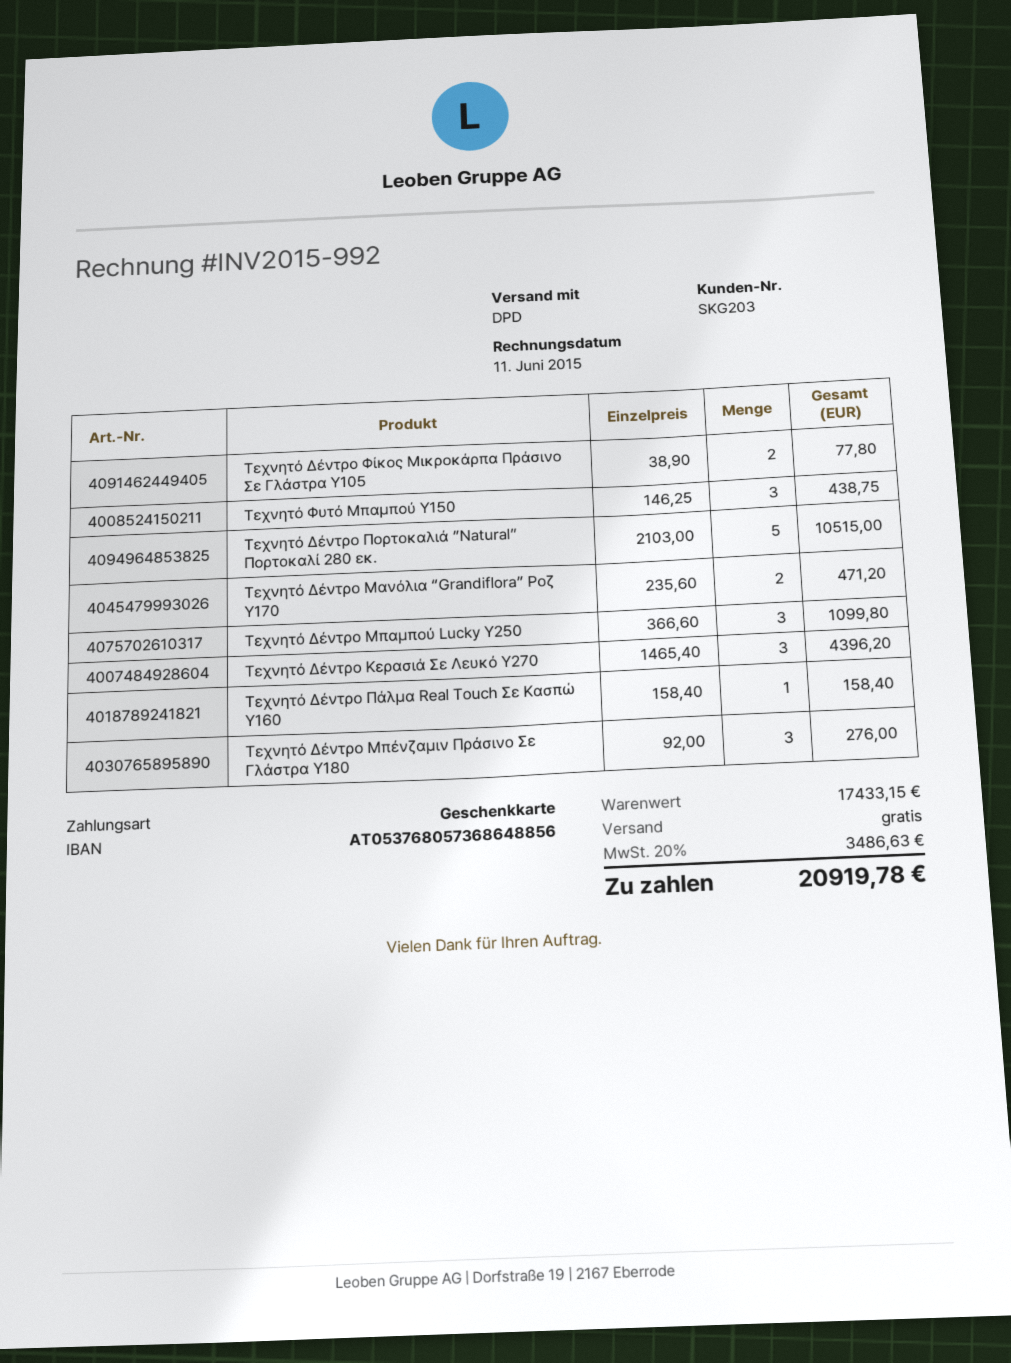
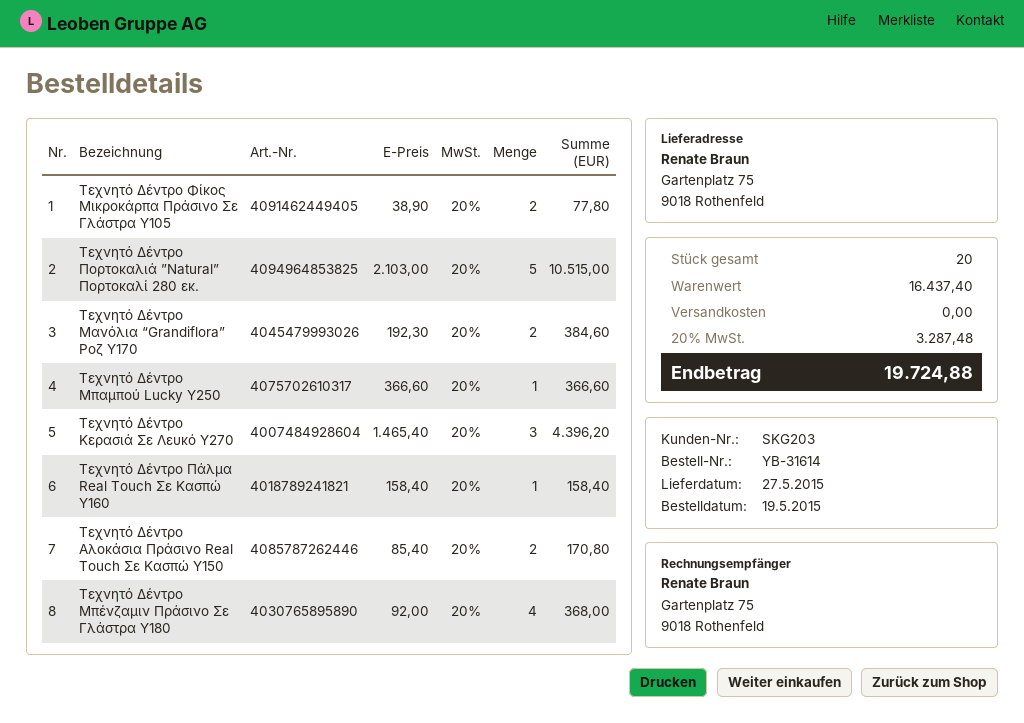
Τεχνητό Φυτό Μπαμπού Υ150: 3 x 146.25 = 438.75 -> none
Τεχνητό Δέντρο Μανόλια “Grandiflora” Ροζ Υ170: 2 x 235.60 = 471.20 -> 2 x 192.30 = 384.60
Τεχνητό Δέντρο Μπαμπού Lucky Υ250: 3 x 366.60 = 1099.80 -> 1 x 366.60 = 366.60
Τεχνητό Δέντρο Μπένζαμιν Πράσινο Σε Γλάστρα Y180: 3 x 92.00 = 276.00 -> 4 x 92.00 = 368.00
Τεχνητό Δέντρο Αλοκάσια Πράσινο Real Touch Σε Κασπώ Υ150: none -> 2 x 85.40 = 170.80
subtotal: 17433.15 -> 16437.40
tax: 20% = 3486.63 -> 20% = 3287.48
total: 20919.78 -> 19724.88

